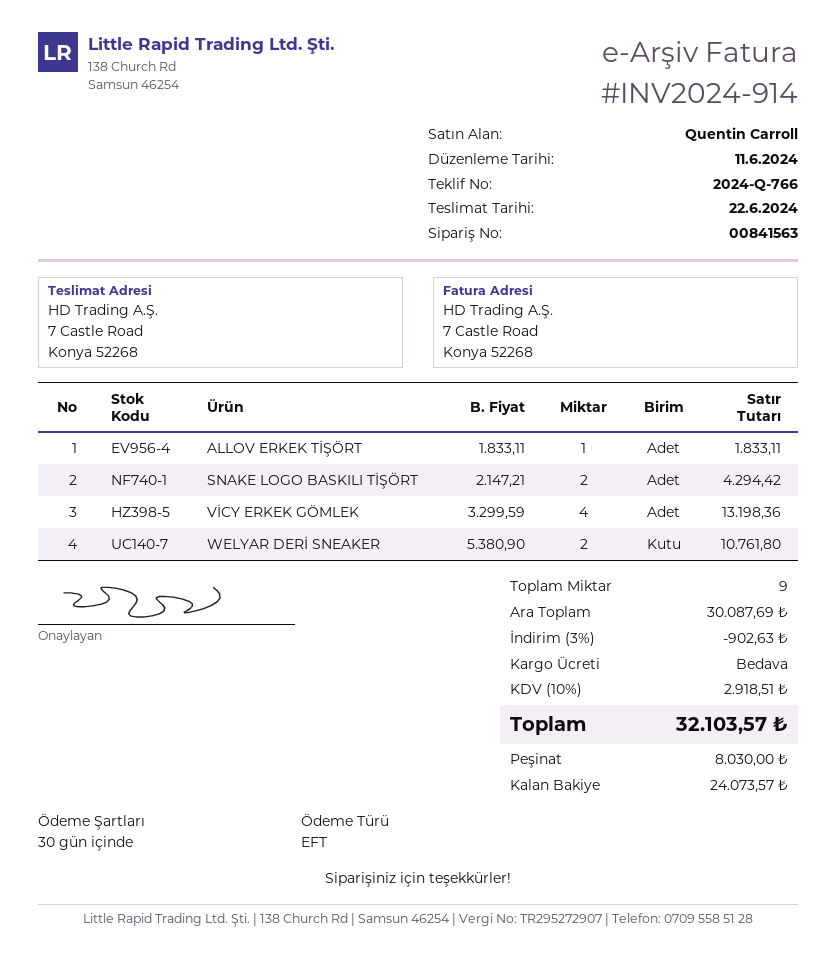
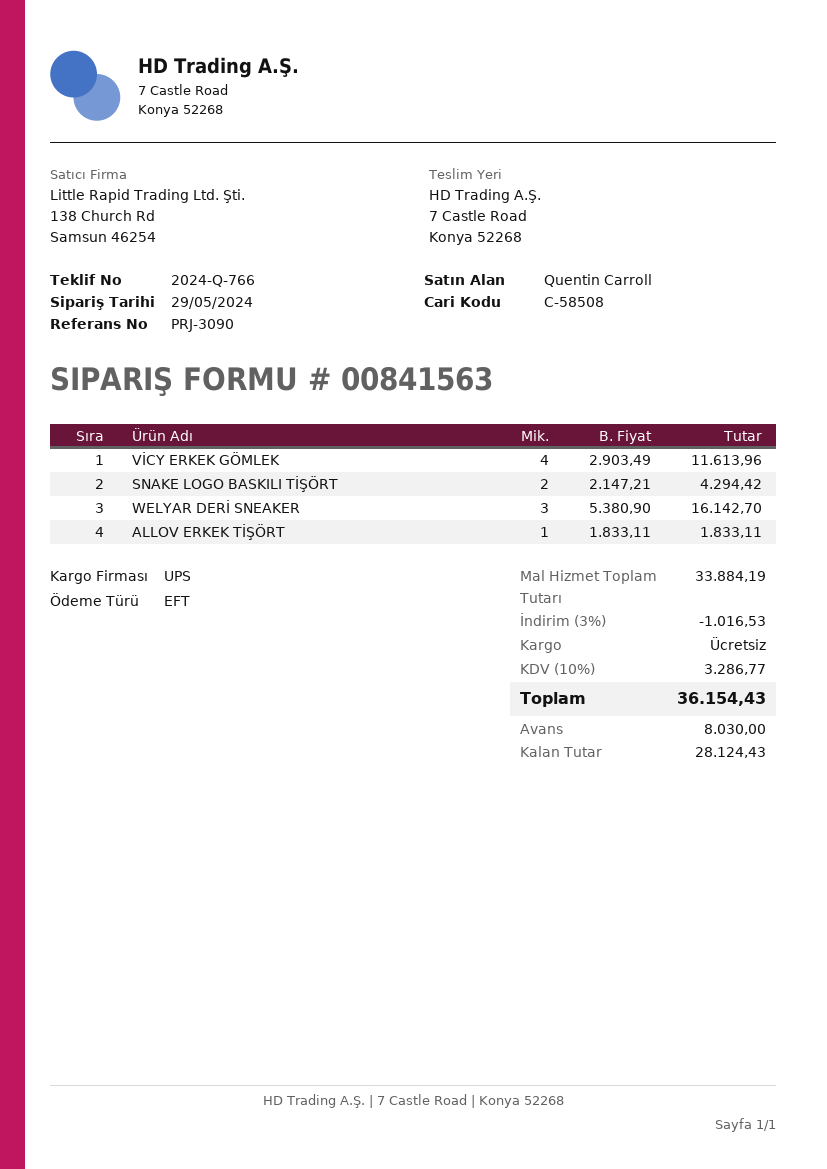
VİCY ERKEK GÖMLEK: 4 x 3299.59 = 13198.36 -> 4 x 2903.49 = 11613.96
WELYAR DERİ SNEAKER: 2 x 5380.90 = 10761.80 -> 3 x 5380.90 = 16142.70
subtotal: 30087.69 -> 33884.19
discount: 3% = 902.63 -> 3% = 1016.53
tax: 10% = 2918.51 -> 10% = 3286.77
total: 32103.57 -> 36154.43
balance: 24073.57 -> 28124.43

